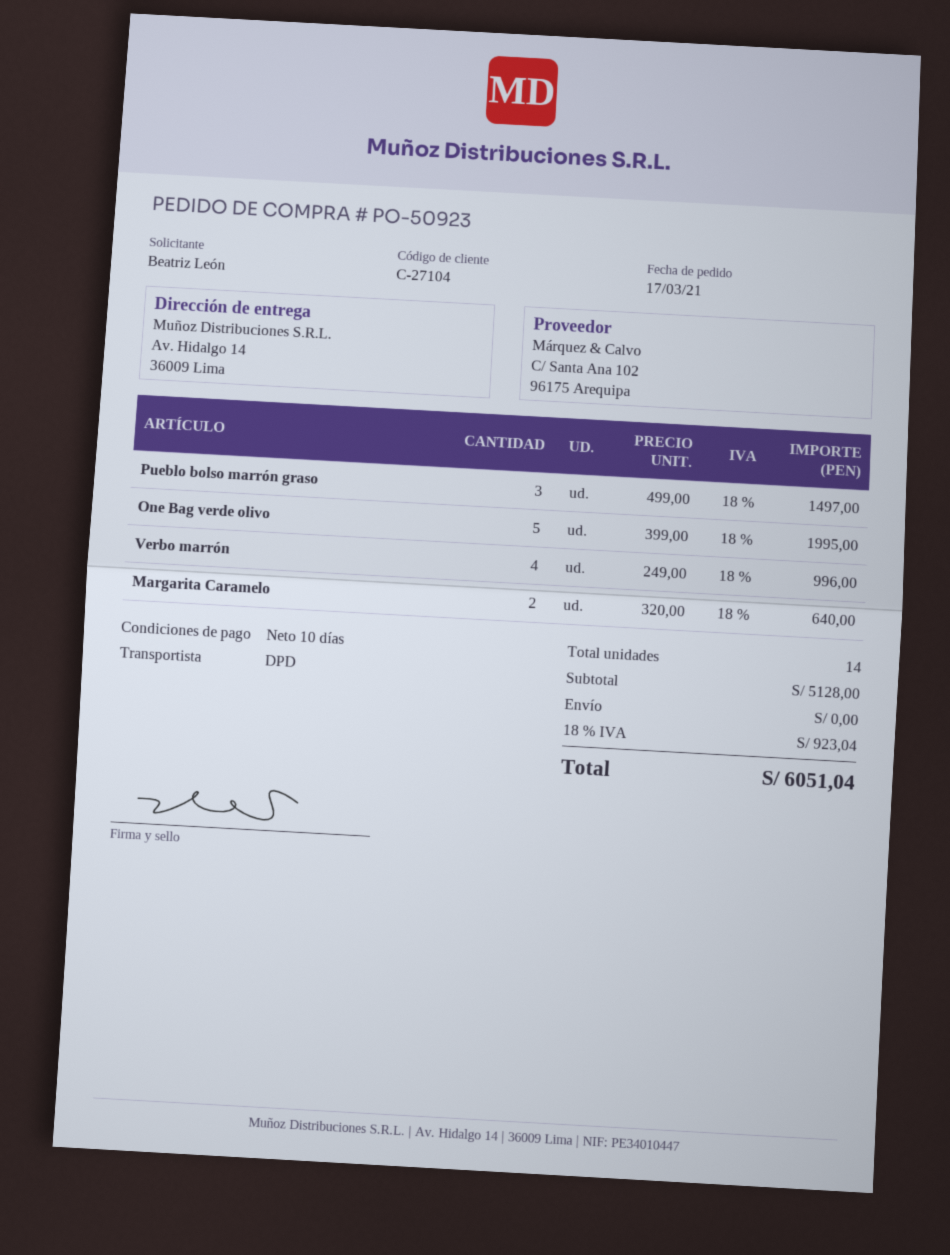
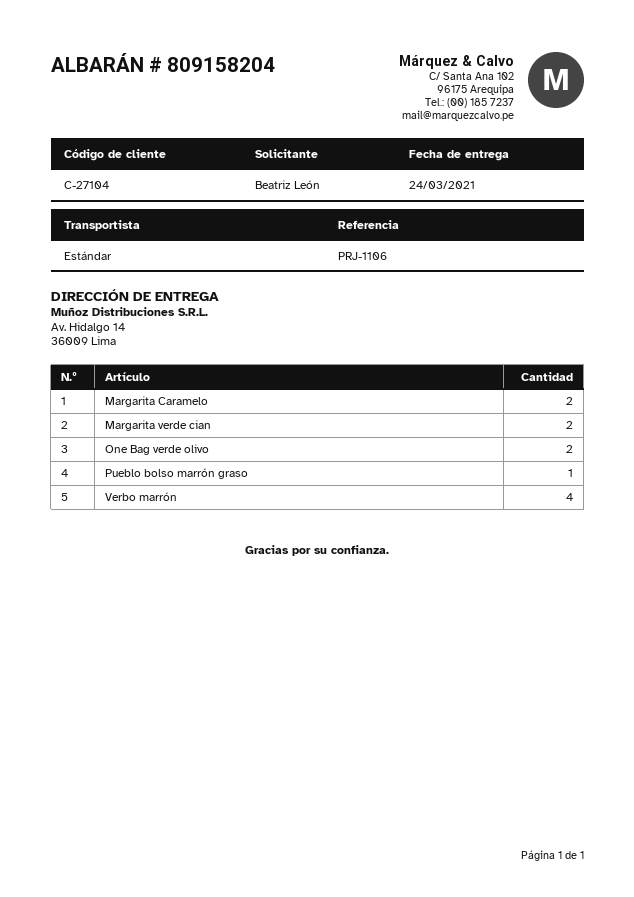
shipping method: DPD -> standard
Pueblo bolso marrón graso: 3 -> 1
One Bag verde olivo: 5 -> 2
Margarita verde cian: none -> 2

